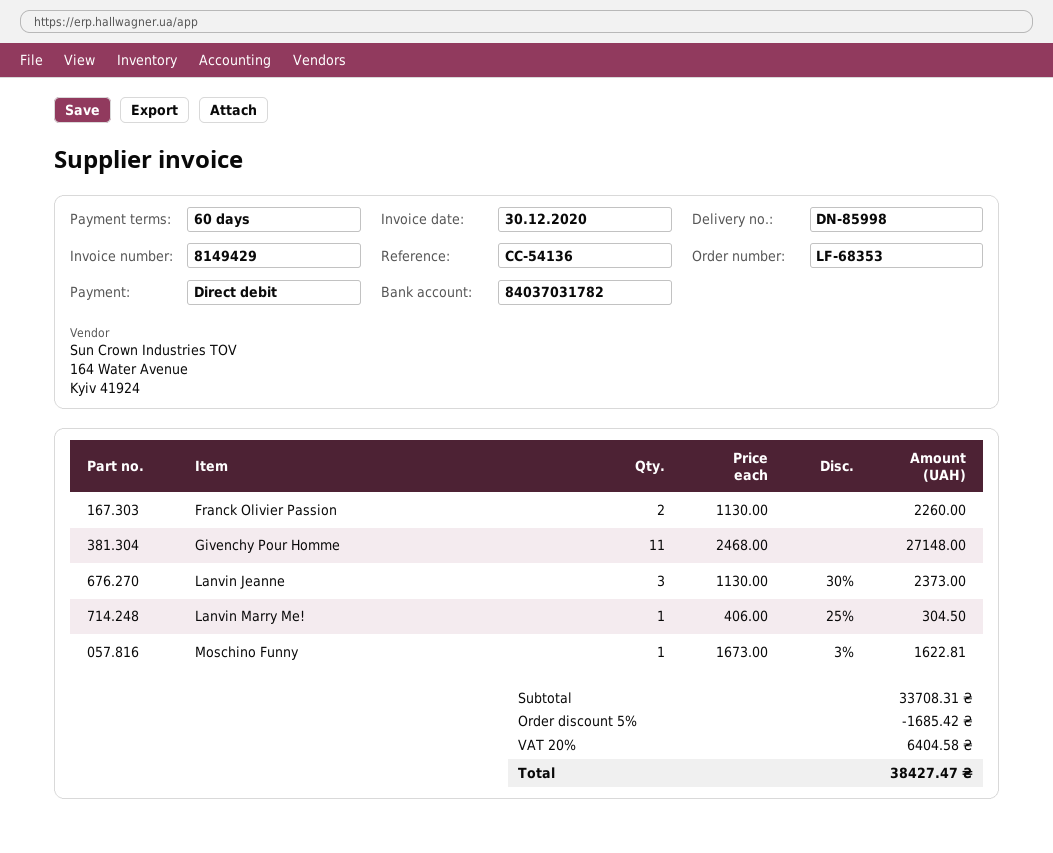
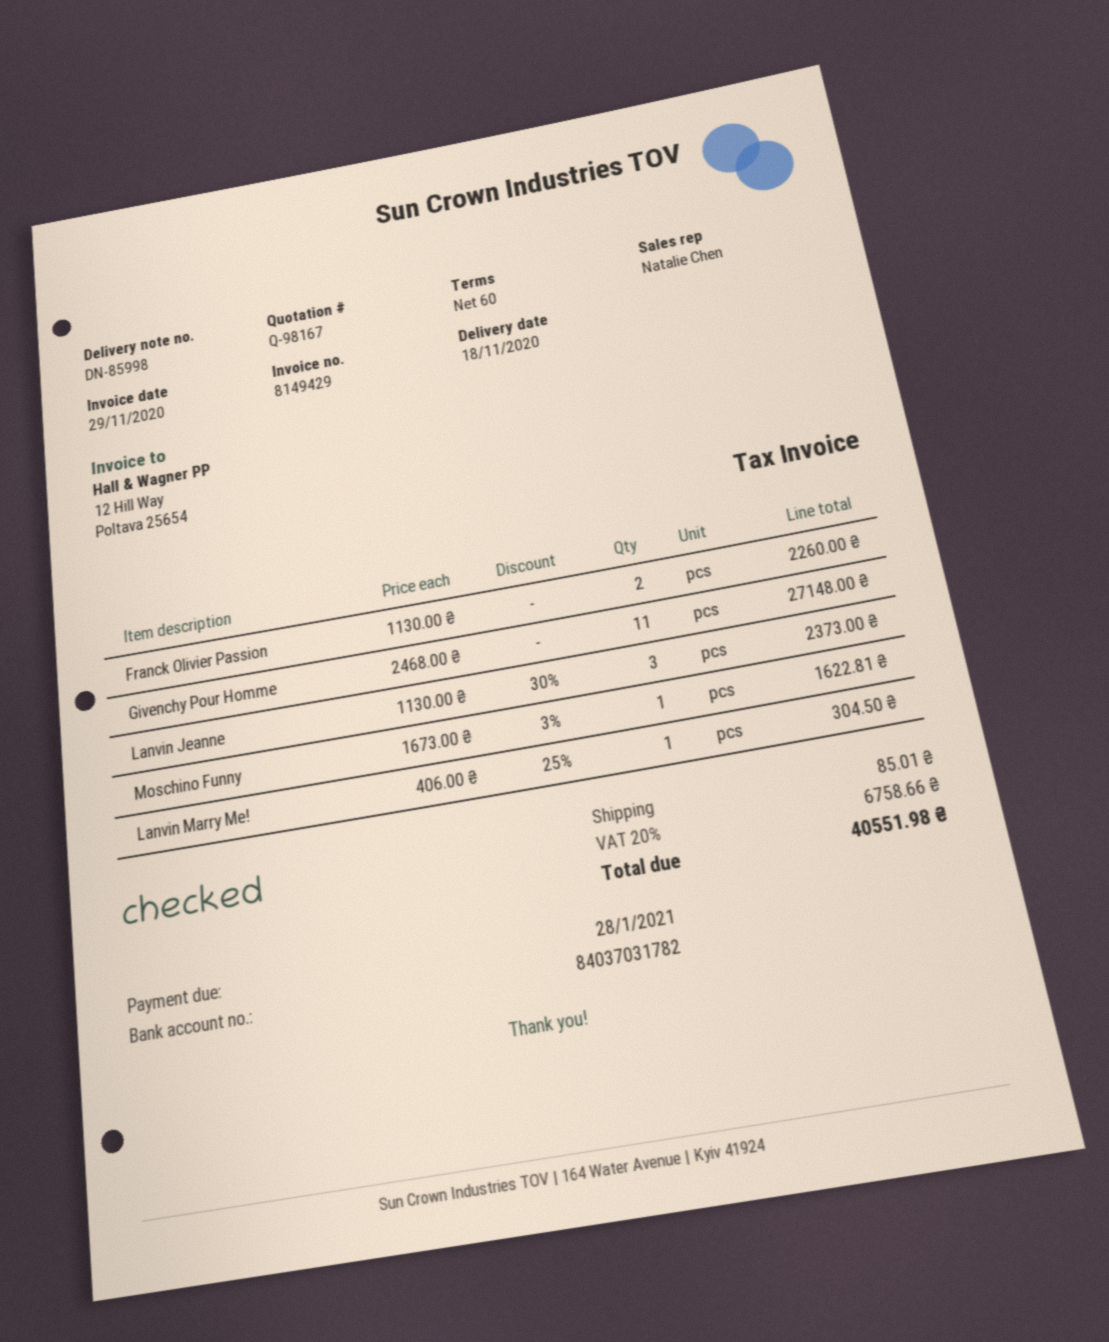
invoice date: 2020-12-30 -> 2020-11-29
discount: 5% = 1685.42 -> none
shipping: none -> 85.01
tax: 20% = 6404.58 -> 20% = 6758.66
total: 38427.47 -> 40551.98

